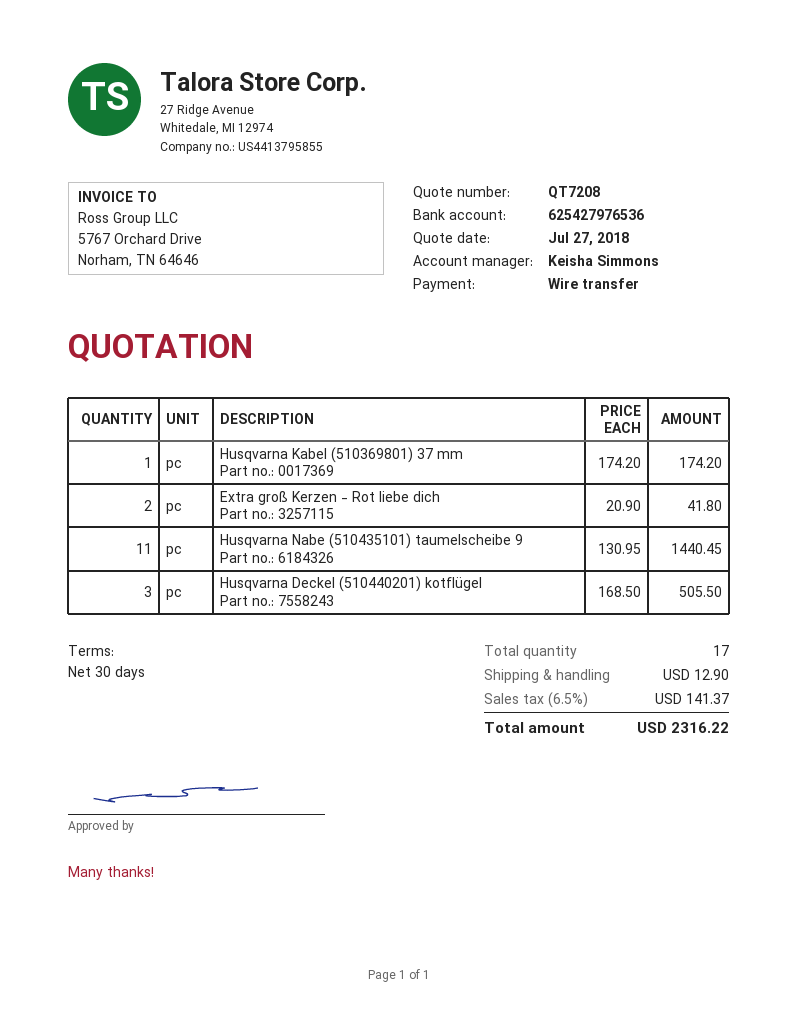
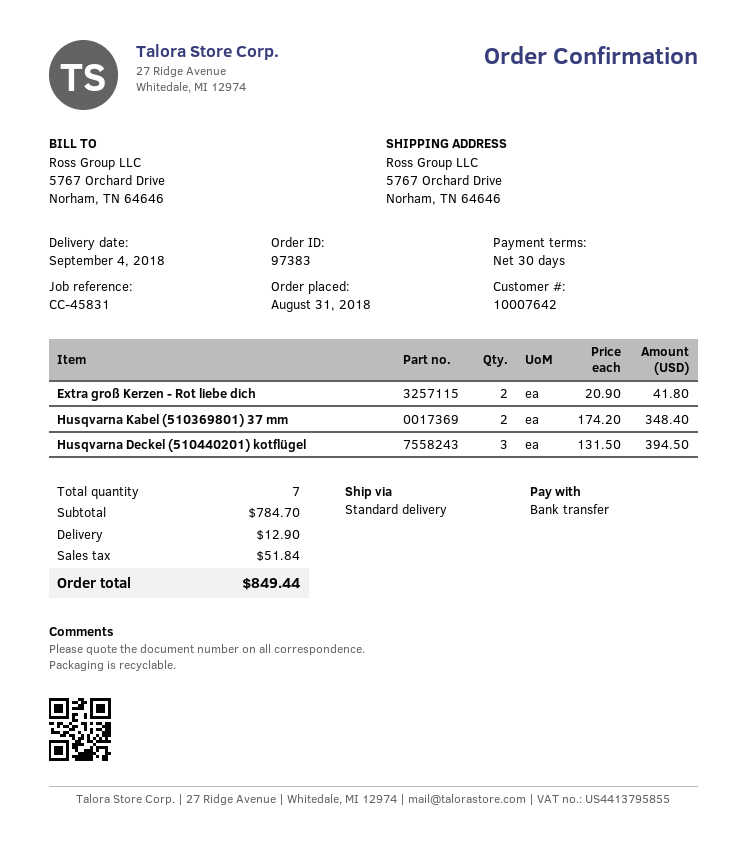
Husqvarna Kabel (510369801) 37 mm: 1 x 174.20 = 174.20 -> 2 x 174.20 = 348.40
Husqvarna Nabe (510435101) taumelscheibe 9: 11 x 130.95 = 1440.45 -> none
Husqvarna Deckel (510440201) kotflügel: 3 x 168.50 = 505.50 -> 3 x 131.50 = 394.50
total quantity: 17 -> 7
tax: 141.37 -> 51.84
total: 2316.22 -> 849.44

